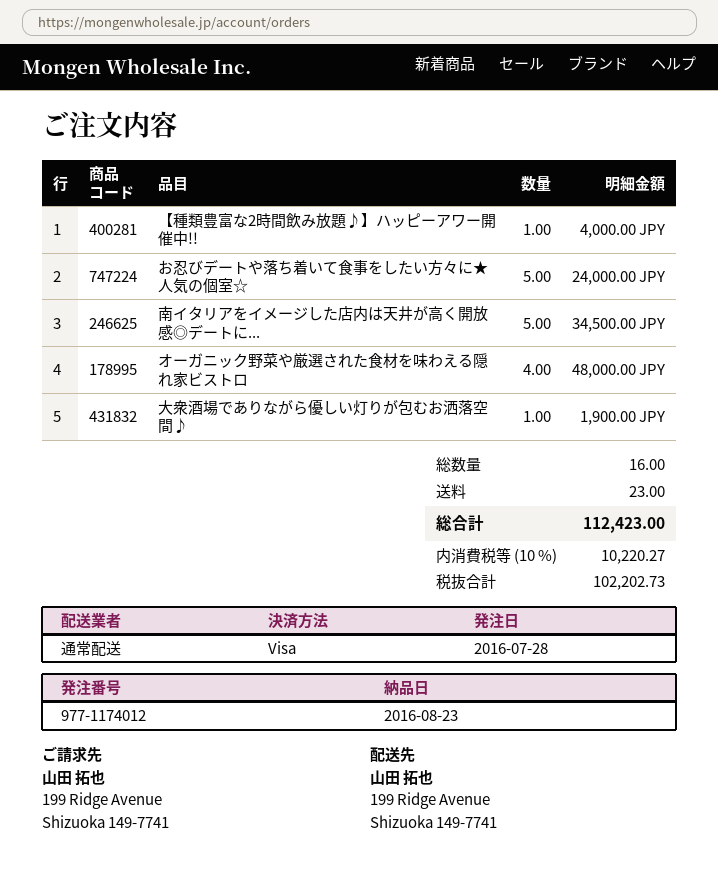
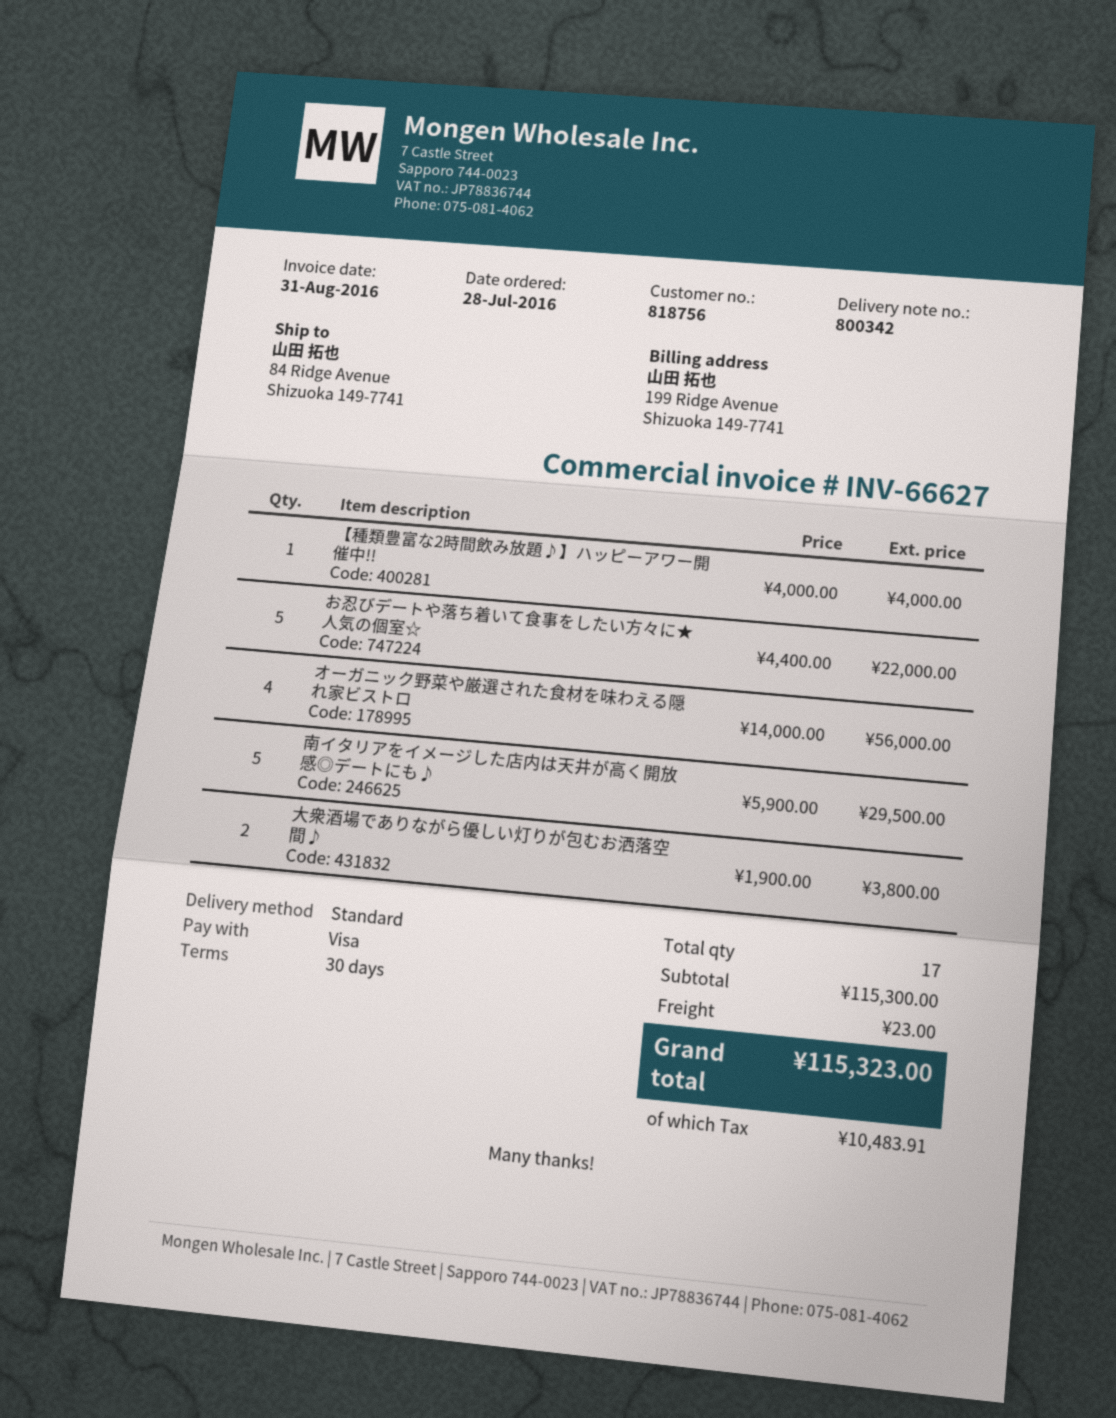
ship to: 199 Ridge Avenue, Shizuoka 149-7741 -> 84 Ridge Avenue, Shizuoka 149-7741
お忍びデートや落ち着いて食事をしたい方々に★人気の個室☆: 5 for 24000.00 -> 5 for 22000.00
南イタリアをイメージした店内は天井が高く開放感◎デートに...: 5 for 34500.00 -> 5 for 29500.00
オーガニック野菜や厳選された食材を味わえる隠れ家ビストロ: 4 for 48000.00 -> 4 for 56000.00
大衆酒場でありながら優しい灯りが包むお洒落空間♪: 1 for 1900.00 -> 2 for 3800.00
total quantity: 16 -> 17
tax: 10220.27 -> 10483.91
total: 112423.00 -> 115323.00

